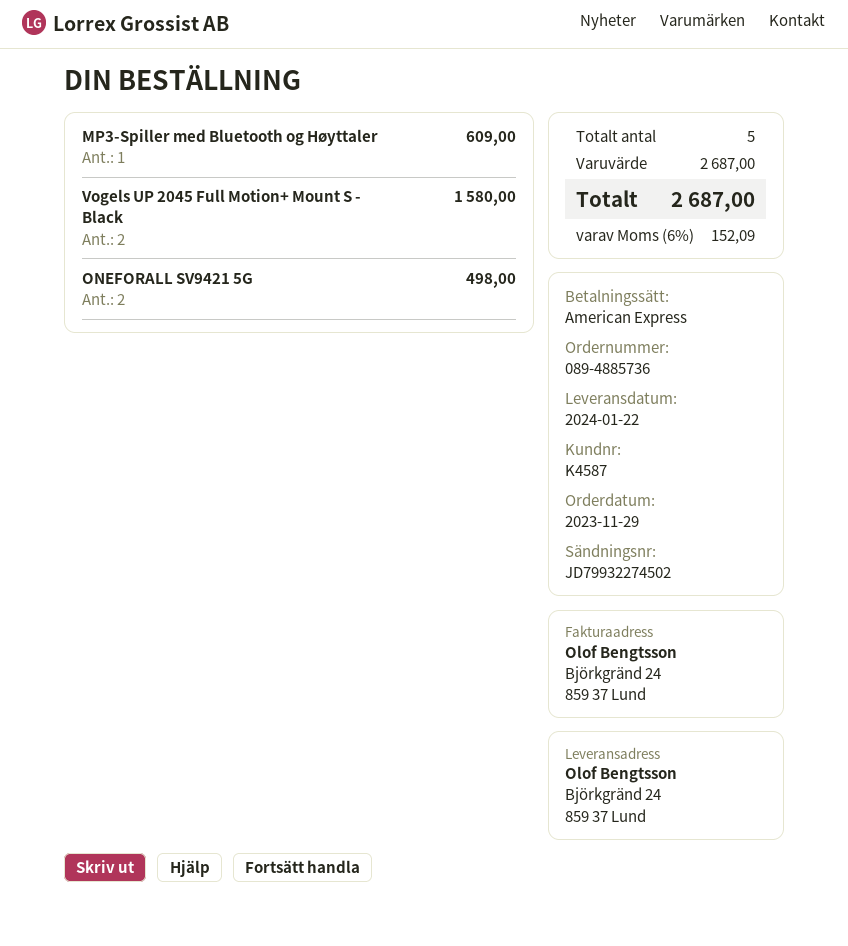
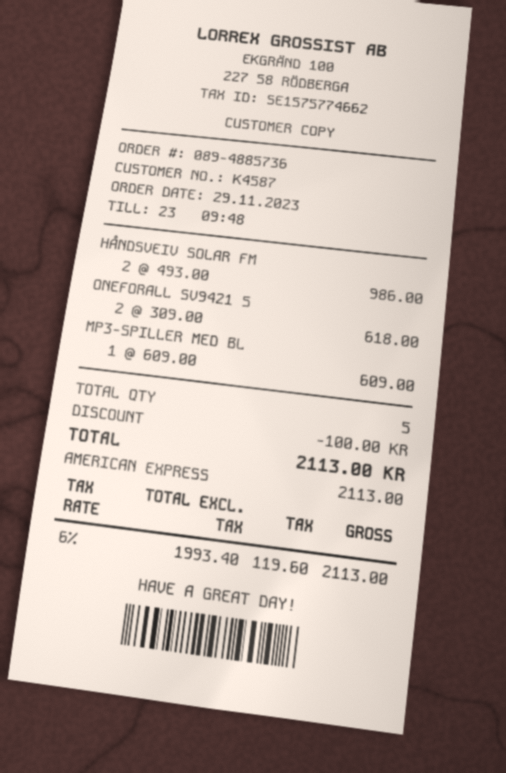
Vogels UP 2045 Full Motion+ Mount S - Black: 2 for 1580.00 -> none
ONEFORALL SV9421 5G: 2 for 498.00 -> 2 for 618.00
HÅNDSVEIV SOLAR FM: none -> 2 for 986.00
discount: none -> 100.00
tax: 6% = 152.09 -> 6% = 119.60
total: 2687.00 -> 2113.00

